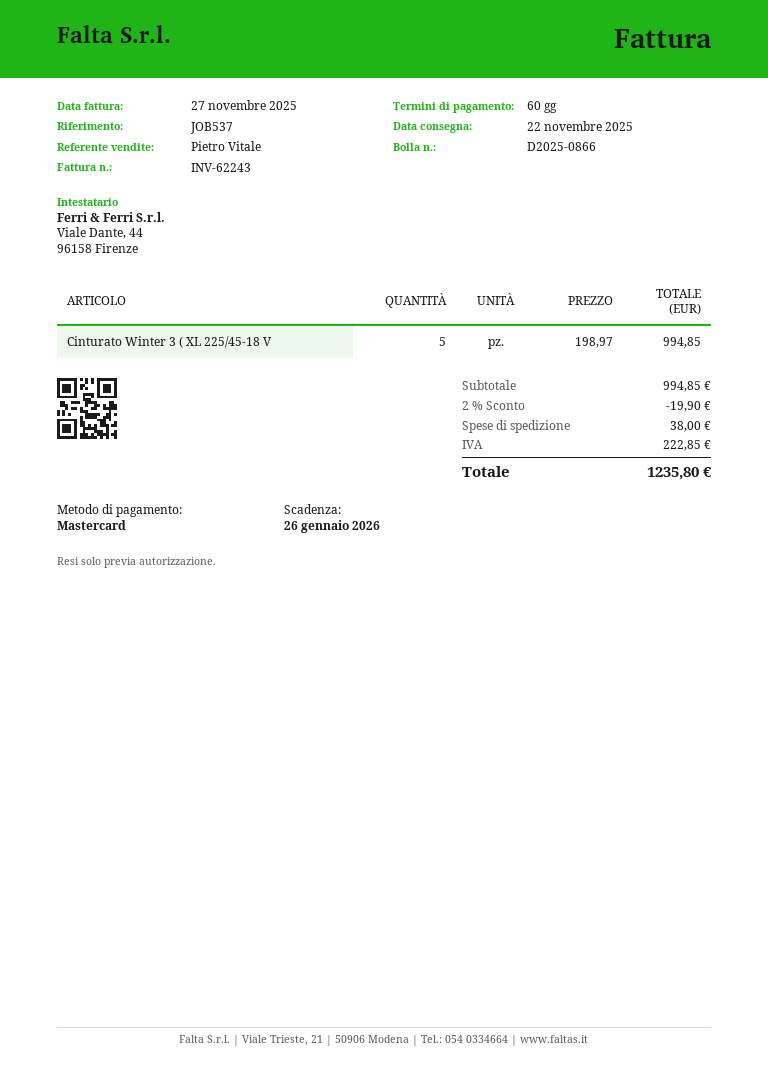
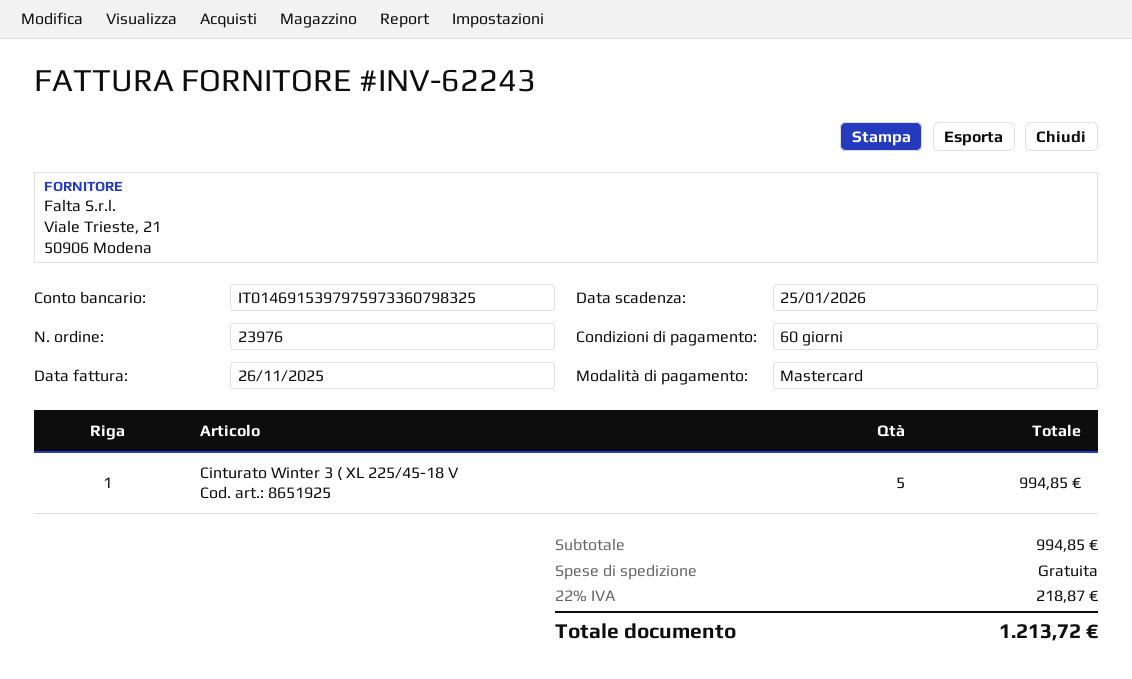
invoice date: 2025-11-27 -> 2025-11-26
due date: 2026-01-26 -> 2026-01-25
discount: 2% = 19.90 -> none
shipping: 38.00 -> 0.00
tax: 222.85 -> 218.87
total: 1235.80 -> 1213.72

